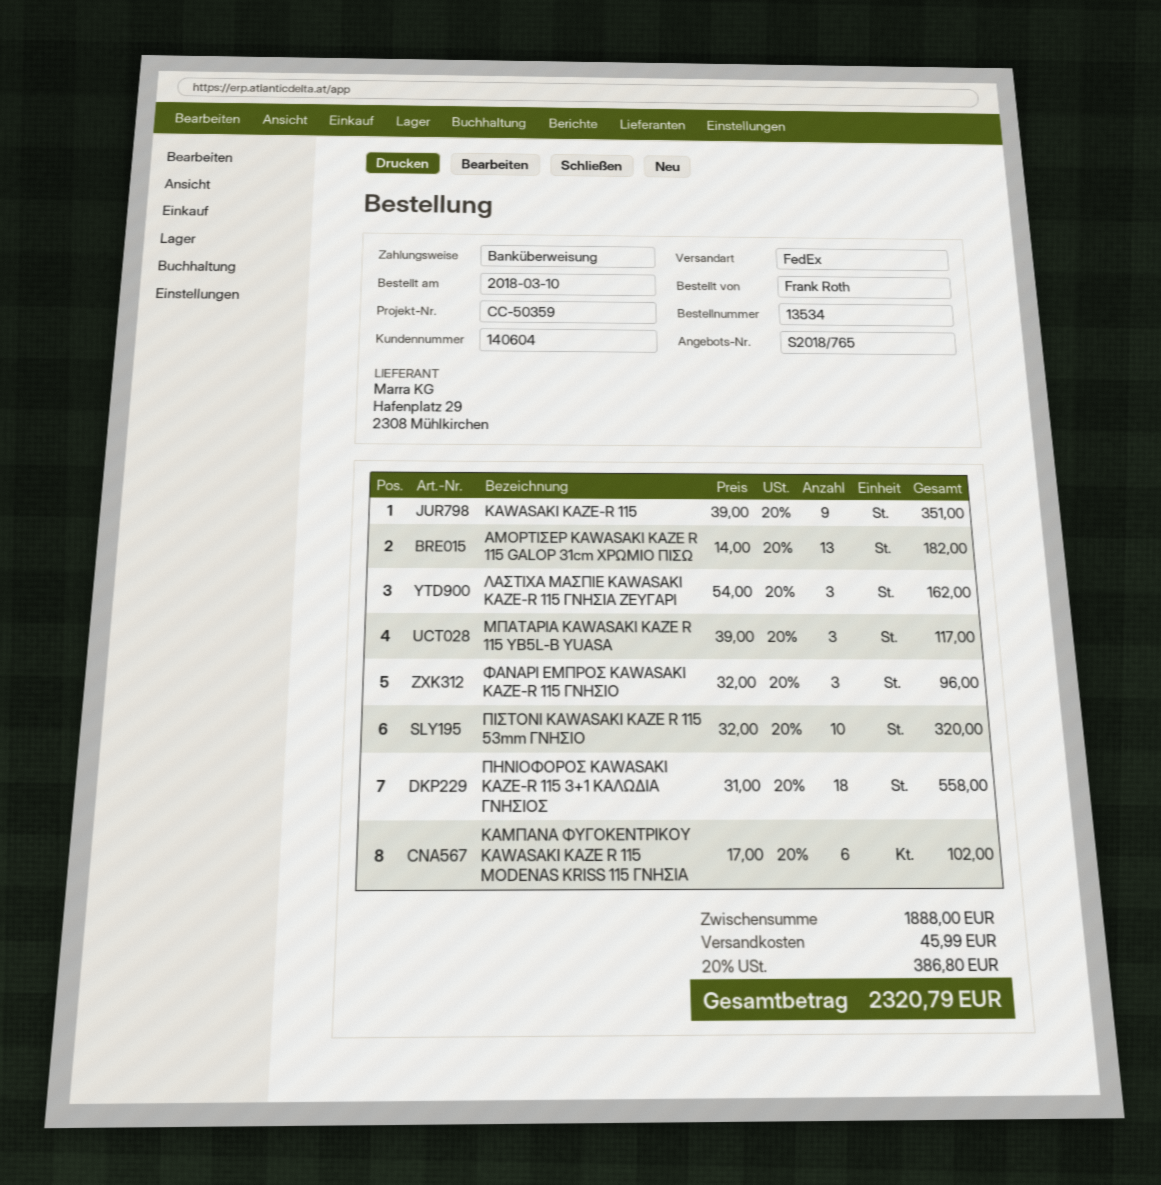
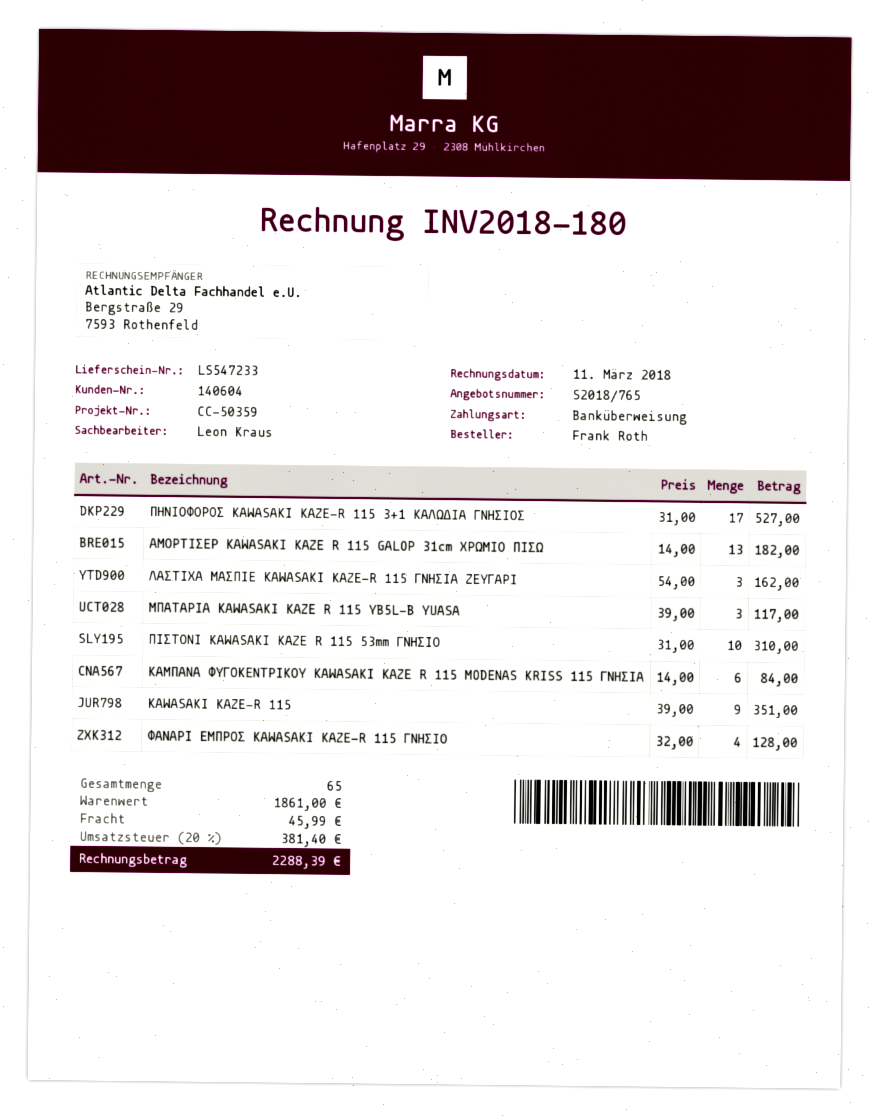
ΦΑΝΑΡΙ ΕΜΠΡΟΣ KAWASAKI KAZE-R 115 ΓΝΗΣΙΟ: 3 x 32.00 = 96.00 -> 4 x 32.00 = 128.00
ΠΙΣΤΟΝΙ KAWASAKI KAZE R 115 53mm ΓΝΗΣΙΟ: 10 x 32.00 = 320.00 -> 10 x 31.00 = 310.00
ΠΗΝΙΟΦΟΡΟΣ KAWASAKI KAZE-R 115 3+1 ΚΑΛΩΔΙΑ ΓΝΗΣΙΟΣ: 18 x 31.00 = 558.00 -> 17 x 31.00 = 527.00
ΚΑΜΠΑΝΑ ΦΥΓΟΚΕΝΤΡΙΚΟΥ KAWASAKI KAZE R 115 MODENAS KRISS 115 ΓΝΗΣΙΑ: 6 x 17.00 = 102.00 -> 6 x 14.00 = 84.00
subtotal: 1888.00 -> 1861.00
tax: 20% = 386.80 -> 20% = 381.40
total: 2320.79 -> 2288.39

